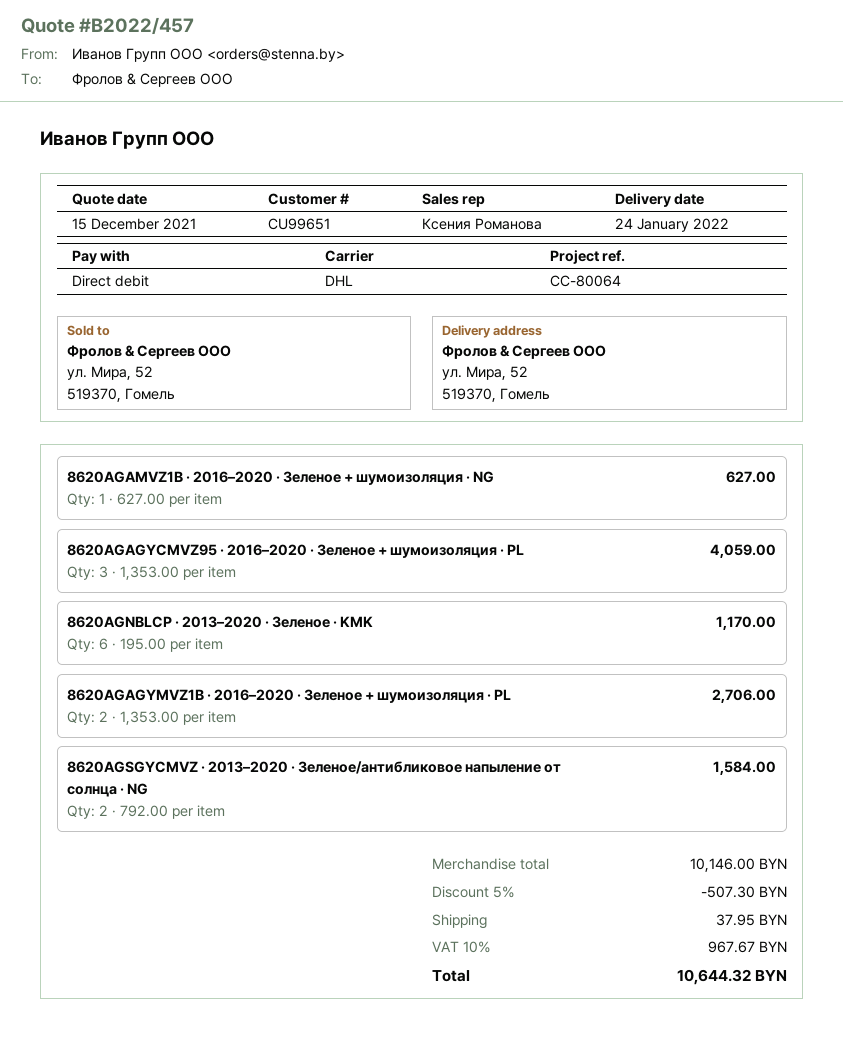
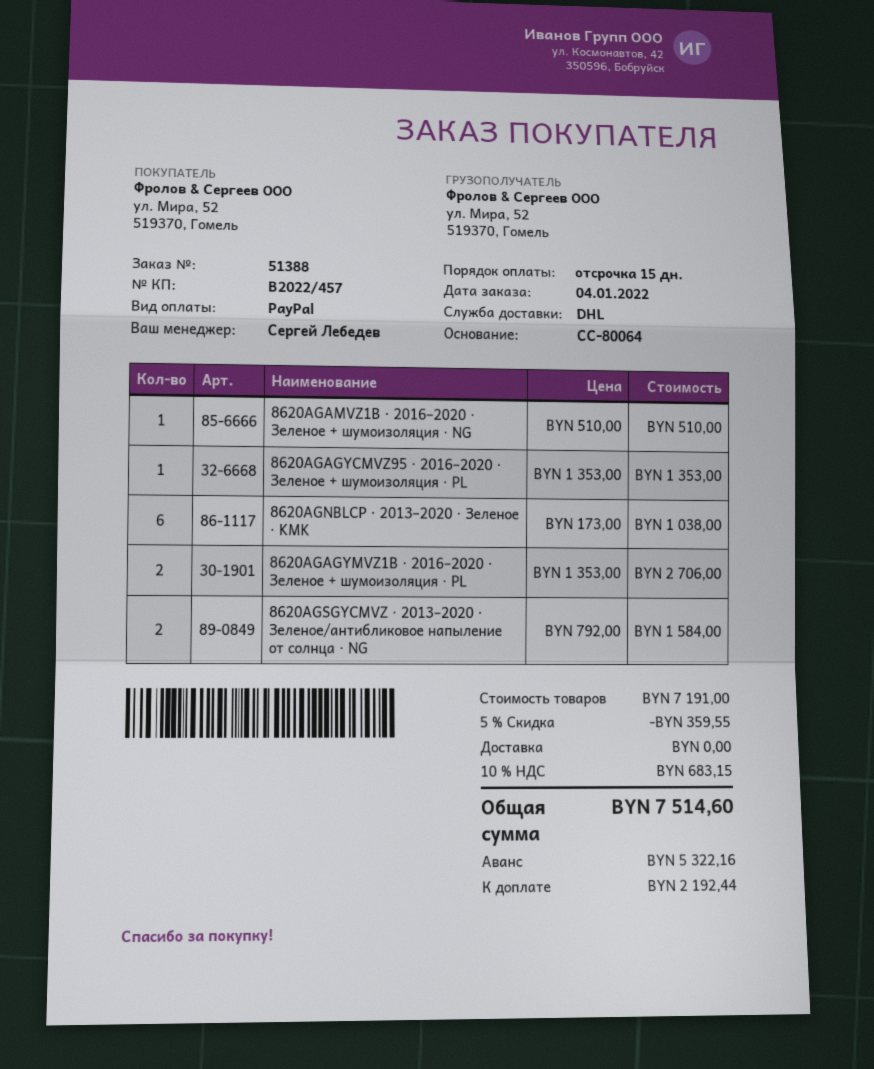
sales rep: Ксения Романова -> Сергей Лебедев
payment method: direct debit -> PayPal
8620AGAMVZ1B · 2016–2020 · Зеленое + шумоизоляция · NG: 1 x 627.00 = 627.00 -> 1 x 510.00 = 510.00
8620AGAGYCMVZ95 · 2016–2020 · Зеленое + шумоизоляция · PL: 3 x 1353.00 = 4059.00 -> 1 x 1353.00 = 1353.00
8620AGNBLCP · 2013–2020 · Зеленое · KMK: 6 x 195.00 = 1170.00 -> 6 x 173.00 = 1038.00
subtotal: 10146.00 -> 7191.00
discount: 5% = 507.30 -> 5% = 359.55
shipping: 37.95 -> 0.00
tax: 10% = 967.67 -> 10% = 683.15
total: 10644.32 -> 7514.60

